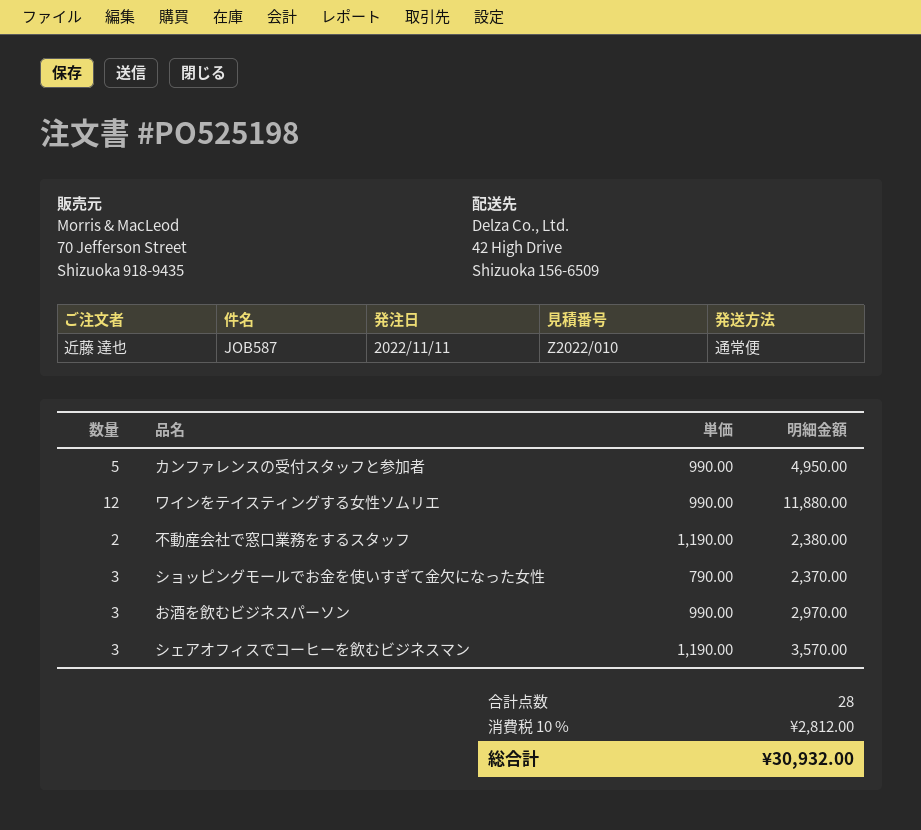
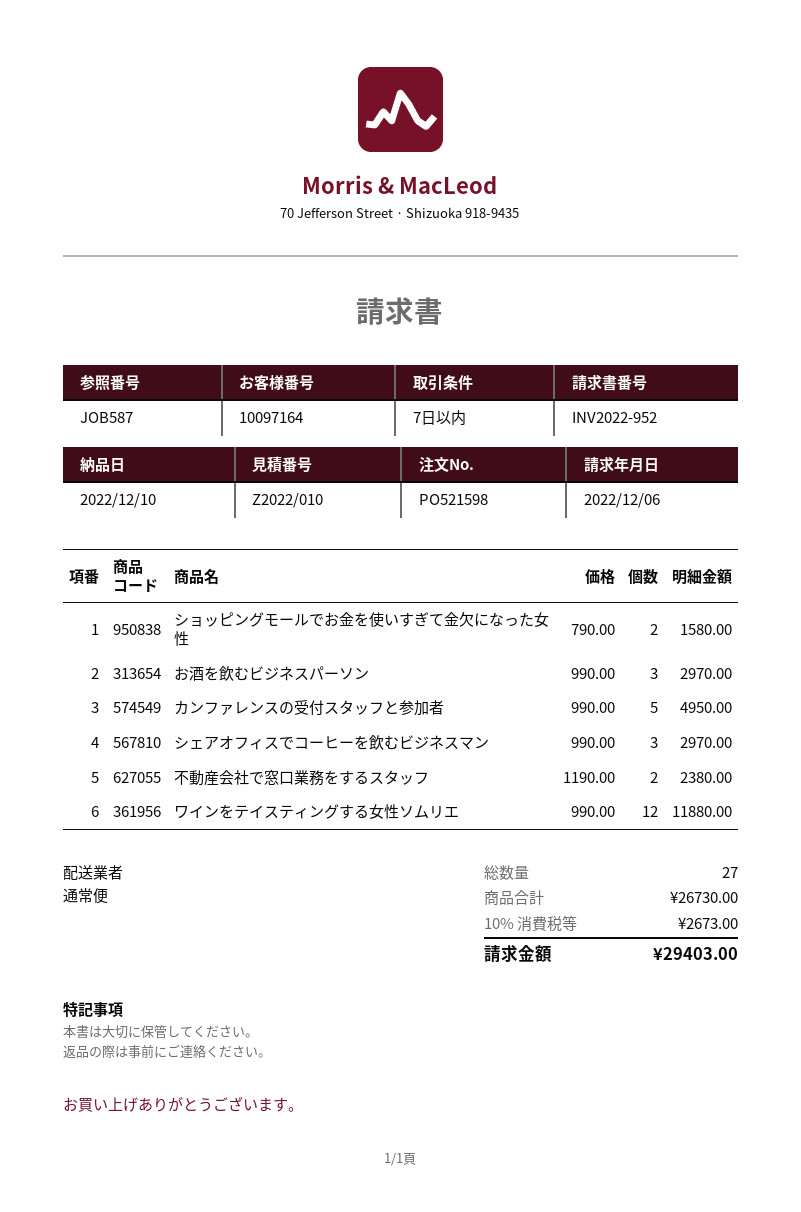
order number: PO525198 -> PO521598
ショッピングモールでお金を使いすぎて金欠になった女性: 3 x 790.00 = 2370.00 -> 2 x 790.00 = 1580.00
シェアオフィスでコーヒーを飲むビジネスマン: 3 x 1190.00 = 3570.00 -> 3 x 990.00 = 2970.00
total quantity: 28 -> 27
tax: 10% = 2812.00 -> 10% = 2673.00
total: 30932.00 -> 29403.00

